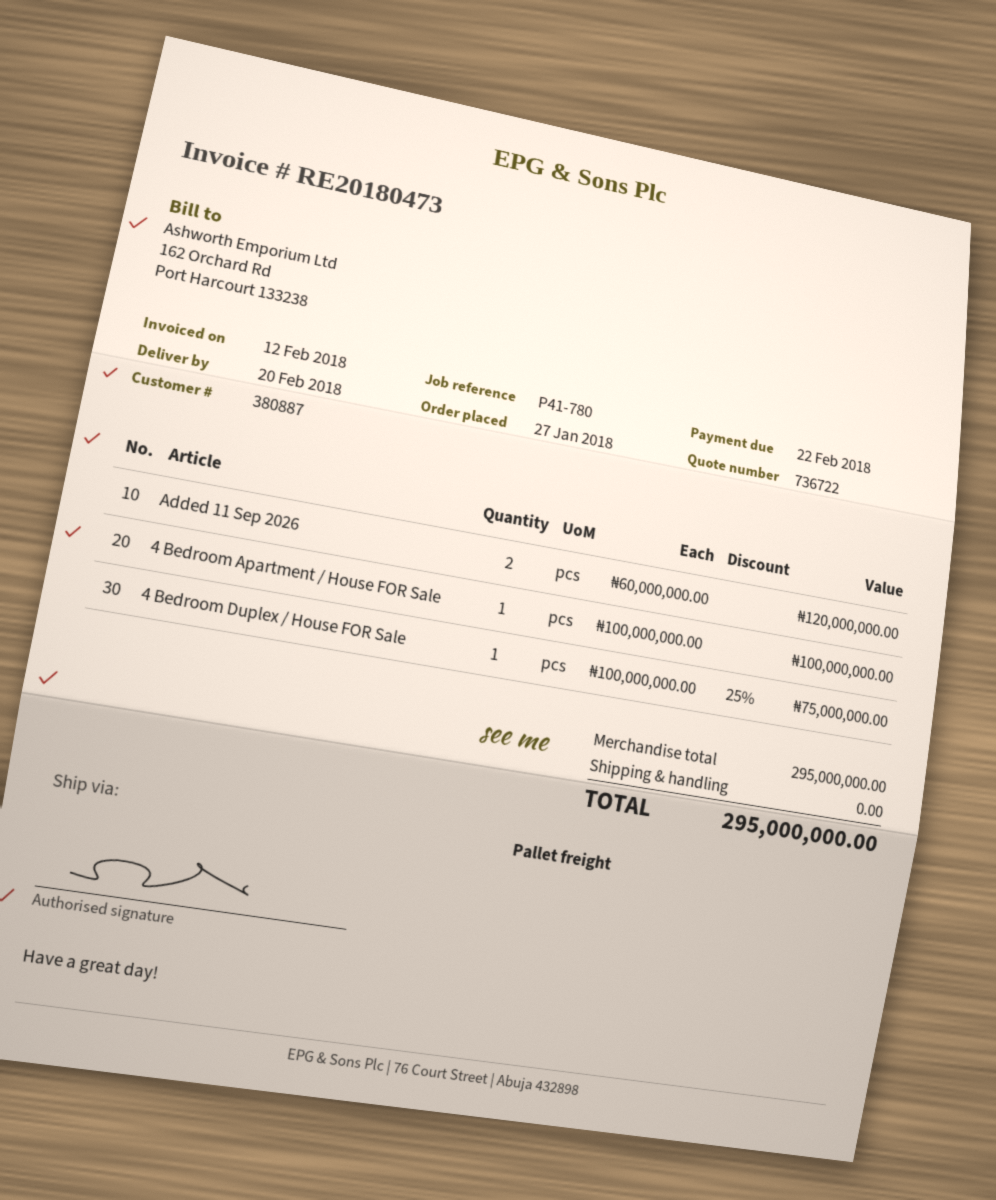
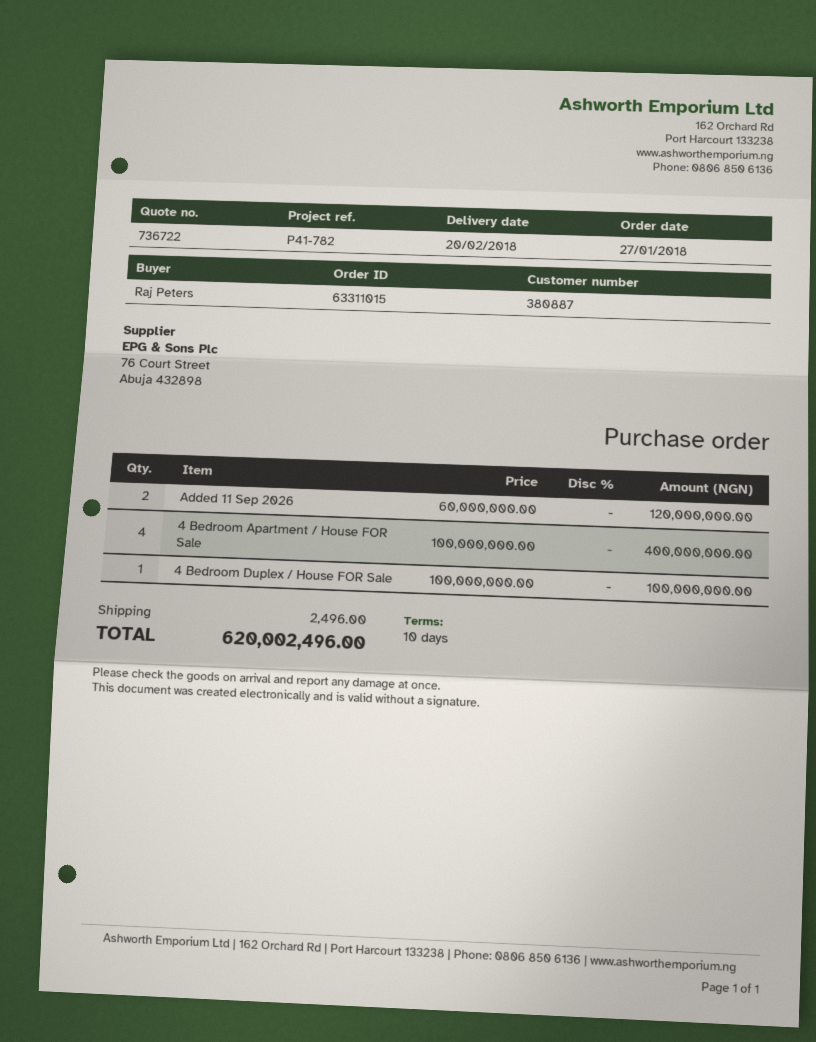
reference: P41-780 -> P41-782
4 Bedroom Apartment / House FOR Sale: 1 x 100000000.00 = 100000000.00 -> 4 x 100000000.00 = 400000000.00
4 Bedroom Duplex / House FOR Sale: 1 x 100000000.00 - 25% = 75000000.00 -> 1 x 100000000.00 = 100000000.00
shipping: 0.00 -> 2496.00
total: 295000000.00 -> 620002496.00

